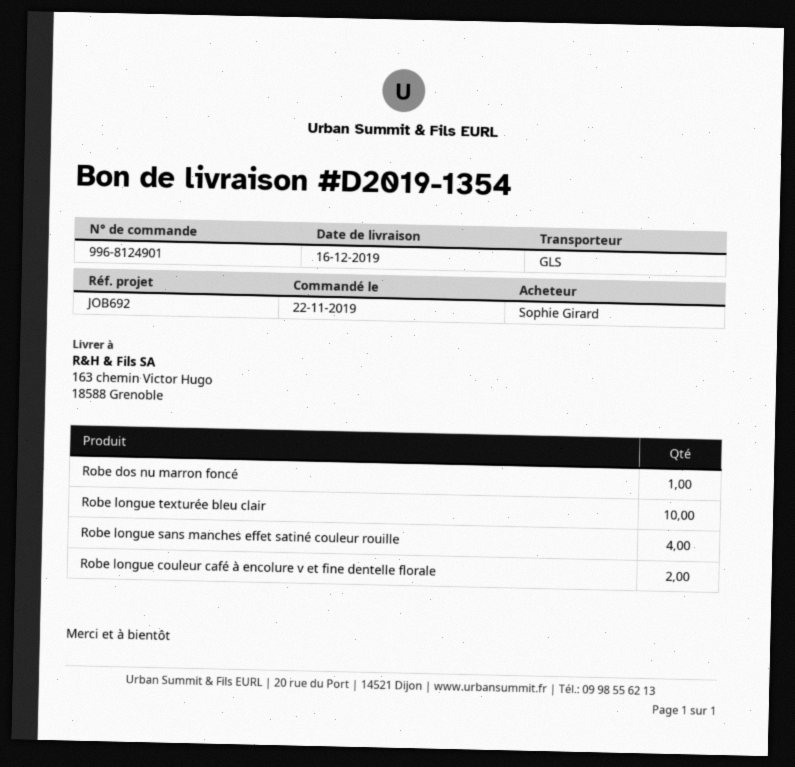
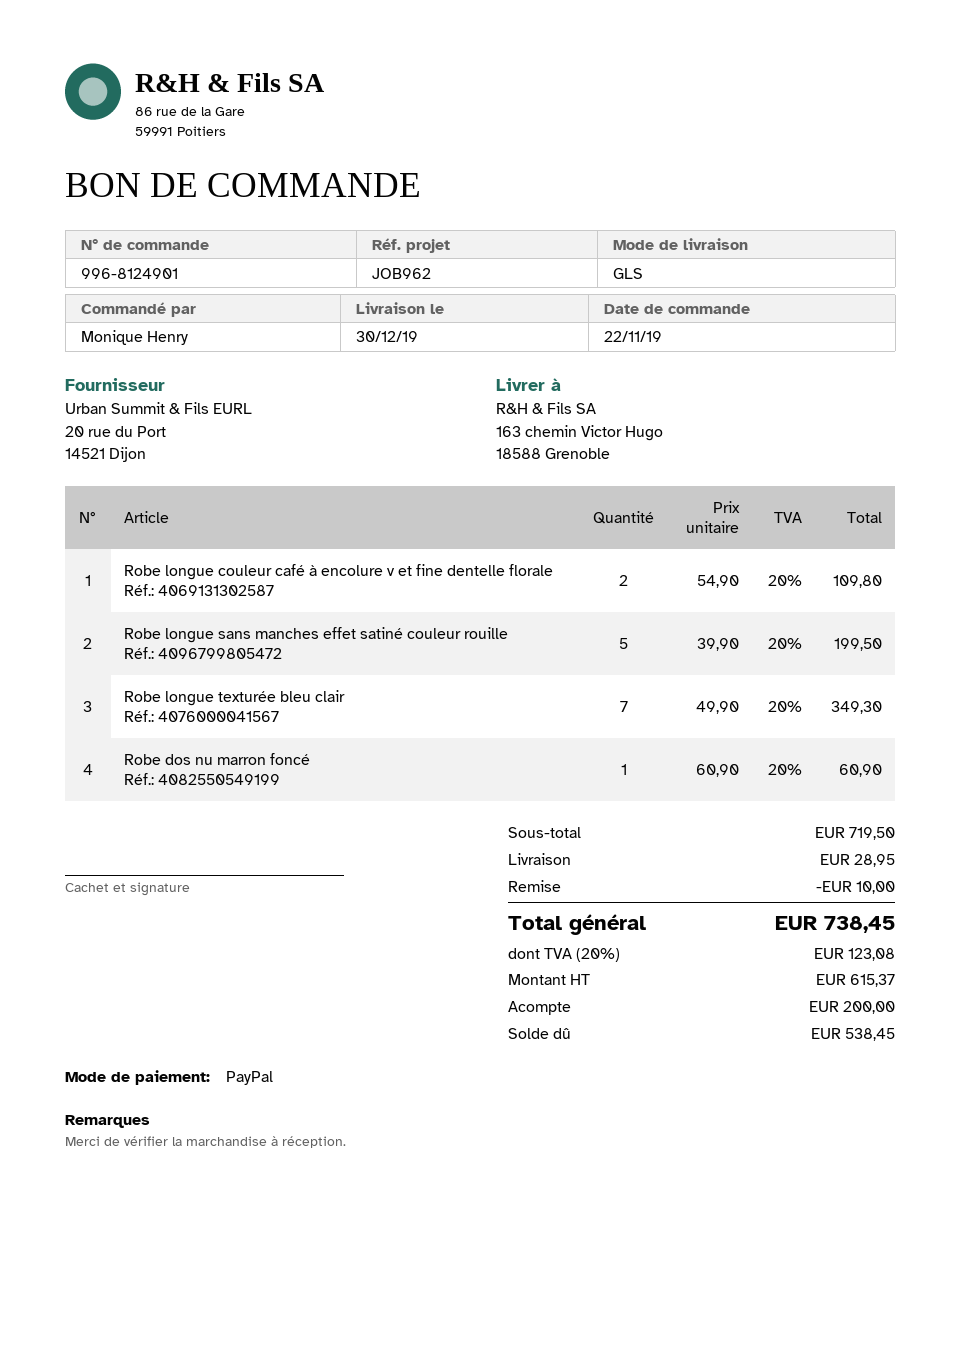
delivery date: 2019-12-16 -> 2019-12-30
reference: JOB692 -> JOB962
ordered by: Sophie Girard -> Monique Henry
Robe longue texturée bleu clair: 10 -> 7
Robe longue sans manches effet satiné couleur rouille: 4 -> 5

